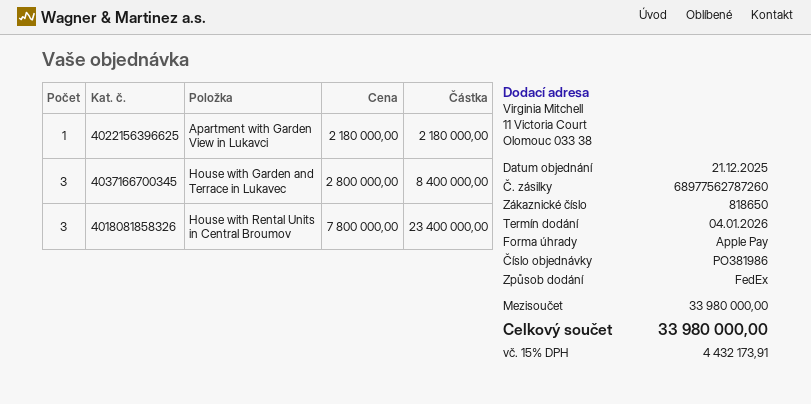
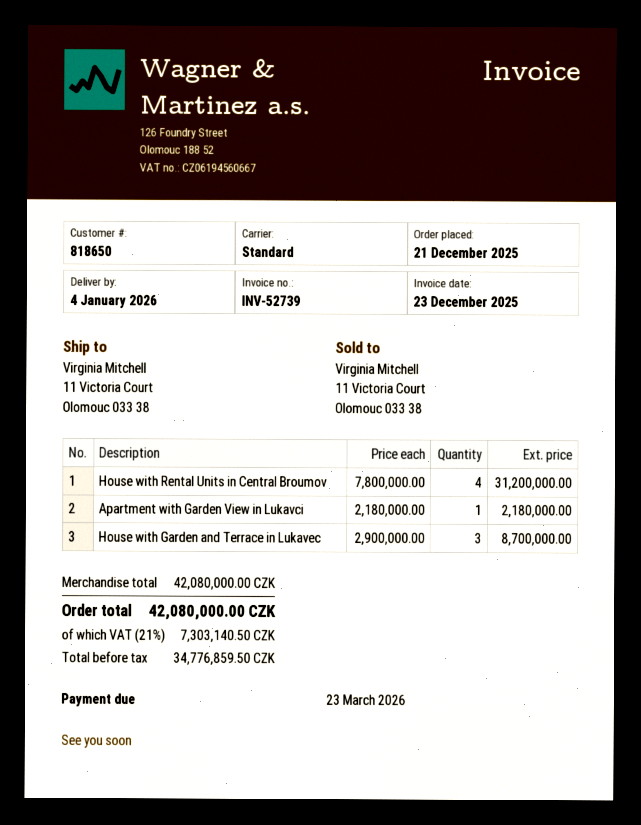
shipping method: FedEx -> standard
House with Garden and Terrace in Lukavec: 3 x 2800000.00 = 8400000.00 -> 3 x 2900000.00 = 8700000.00
House with Rental Units in Central Broumov: 3 x 7800000.00 = 23400000.00 -> 4 x 7800000.00 = 31200000.00
subtotal: 33980000.00 -> 42080000.00
tax: 15% = 4432173.91 -> 21% = 7303140.50
total: 33980000.00 -> 42080000.00

